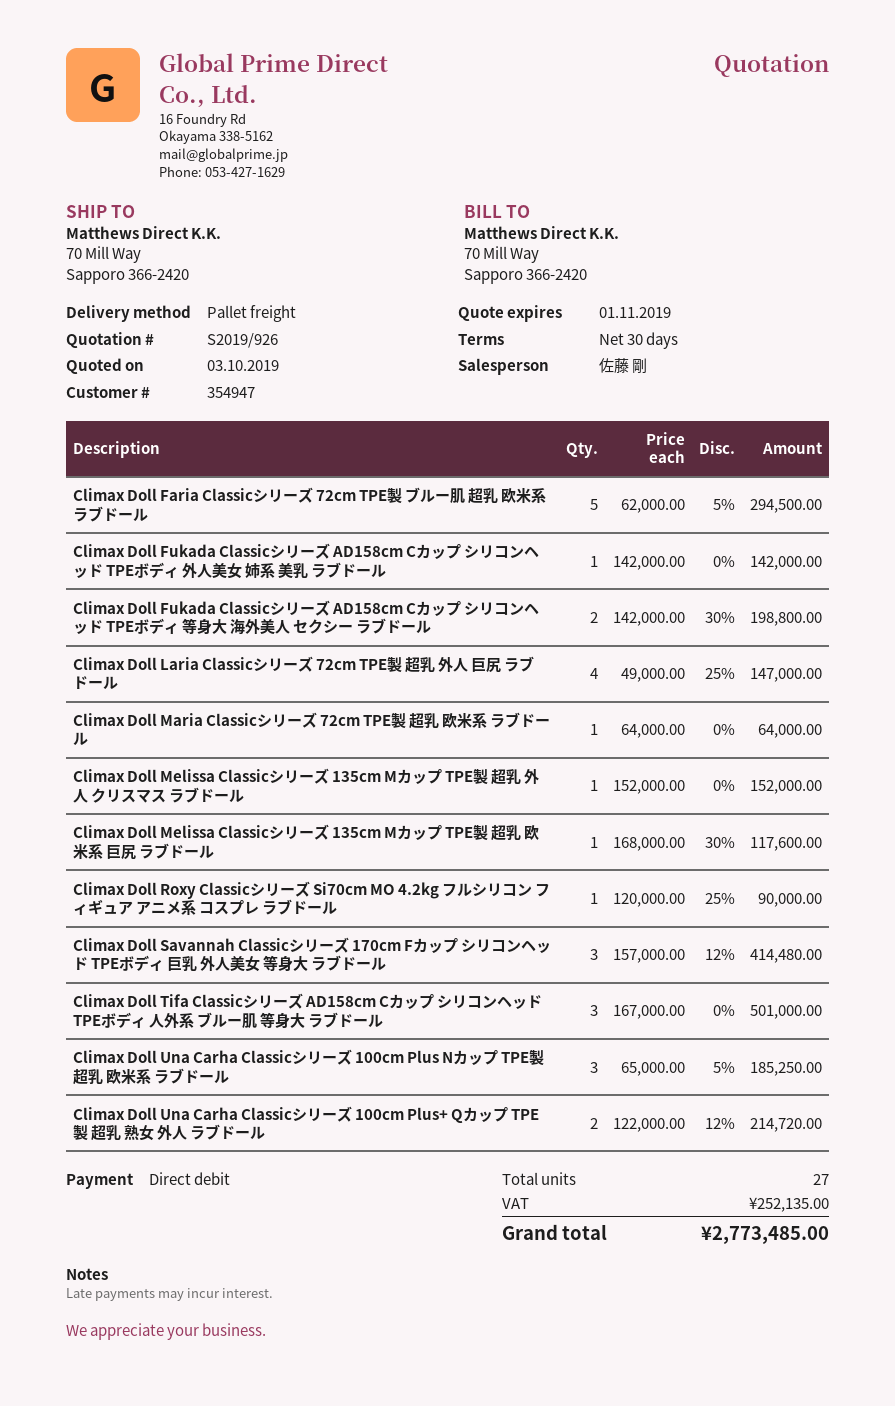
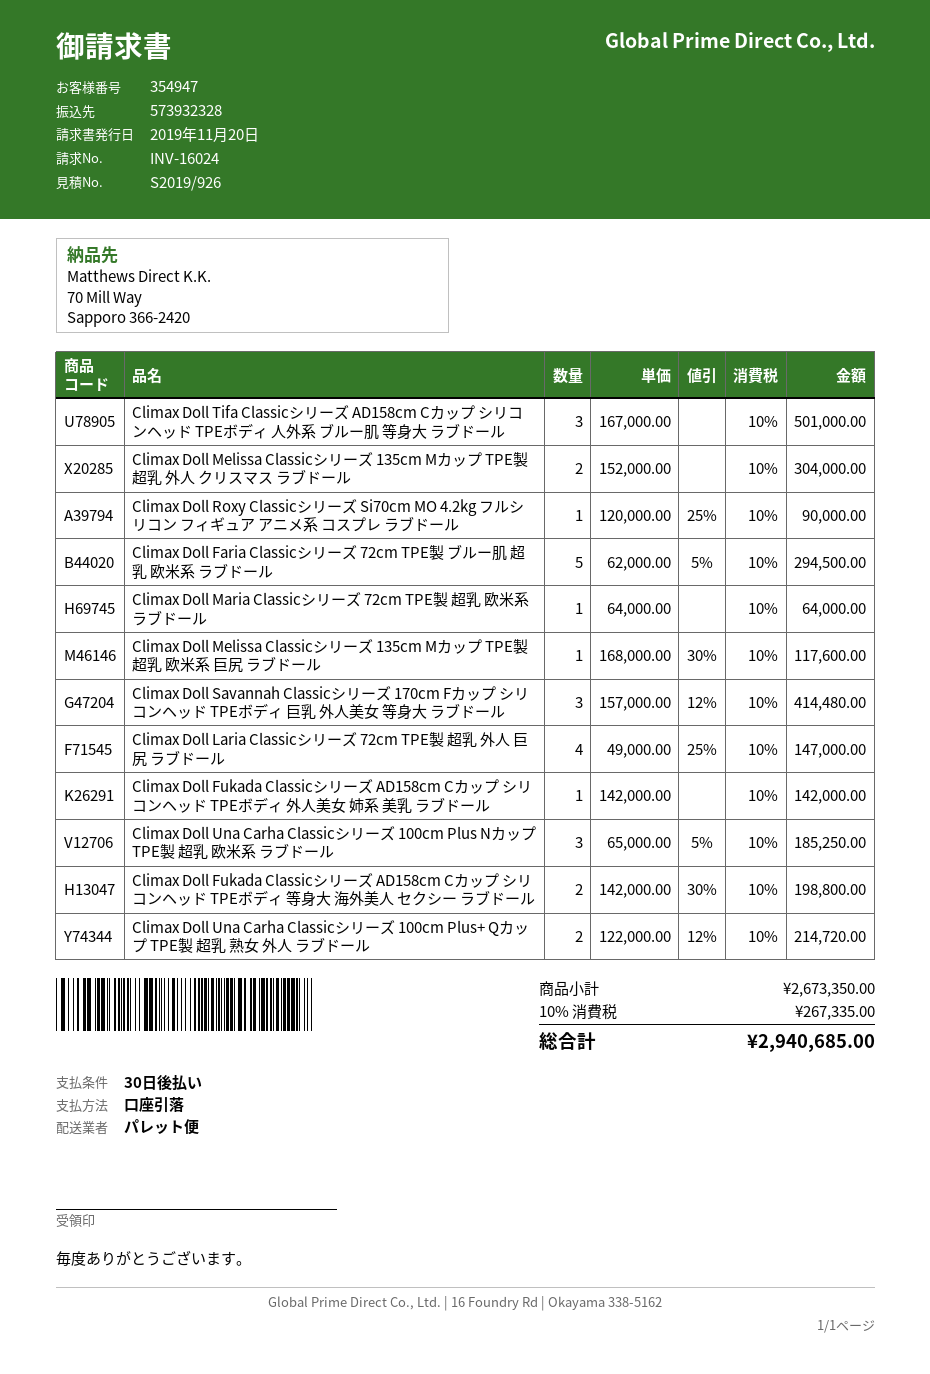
Climax Doll Melissa Classicシリーズ 135cm Mカップ TPE製 超乳 外人 クリスマス ラブドール: 1 x 152000.00 = 152000.00 -> 2 x 152000.00 = 304000.00
tax: 252135.00 -> 267335.00
total: 2773485.00 -> 2940685.00

